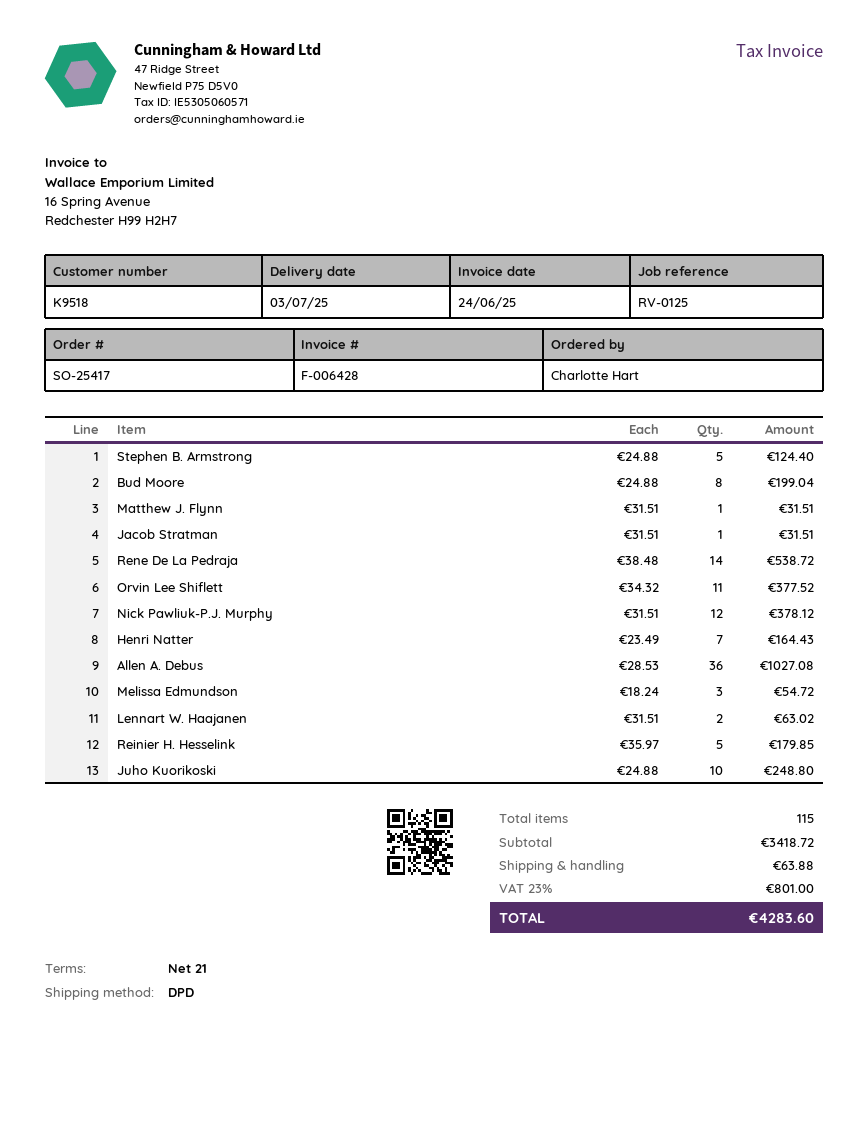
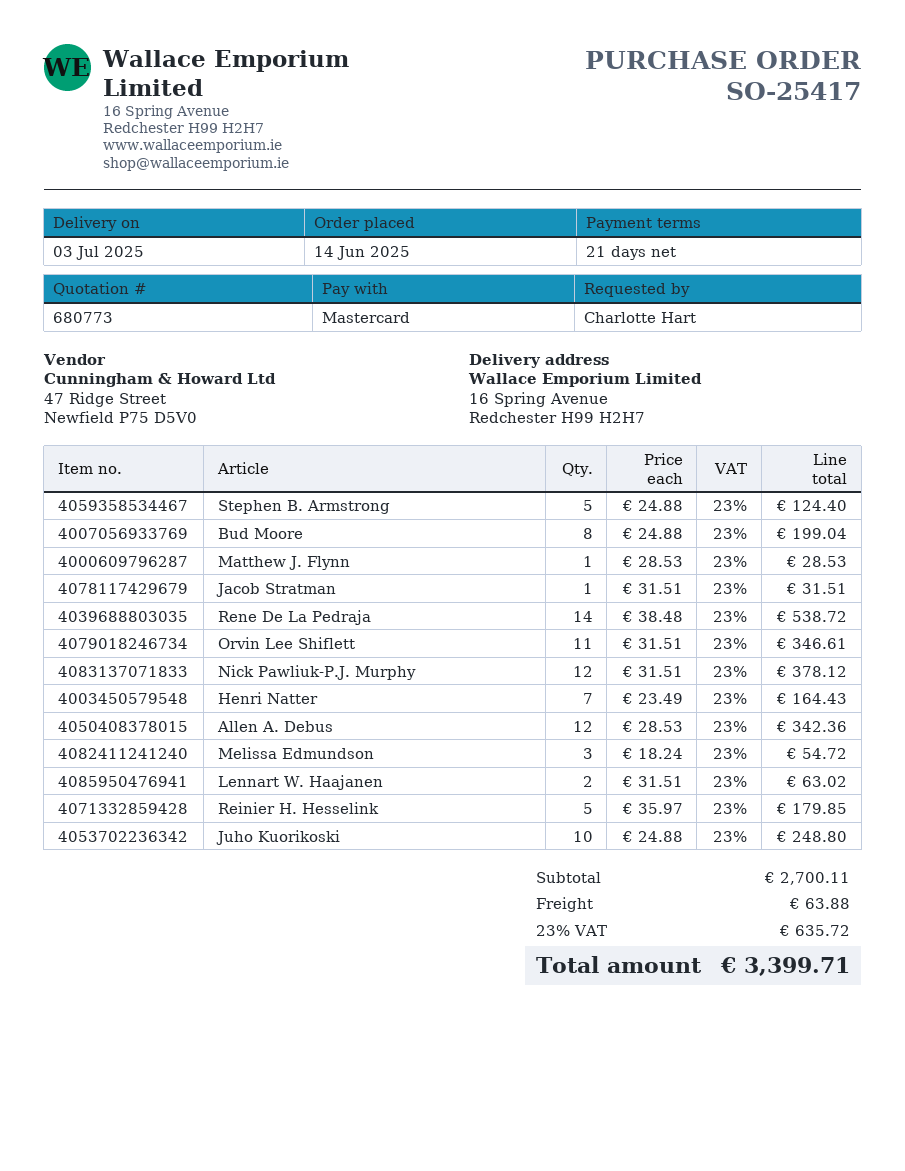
Matthew J. Flynn: 1 x 31.51 = 31.51 -> 1 x 28.53 = 28.53
Orvin Lee Shiflett: 11 x 34.32 = 377.52 -> 11 x 31.51 = 346.61
Allen A. Debus: 36 x 28.53 = 1027.08 -> 12 x 28.53 = 342.36
subtotal: 3418.72 -> 2700.11
tax: 23% = 801.00 -> 23% = 635.72
total: 4283.60 -> 3399.71

